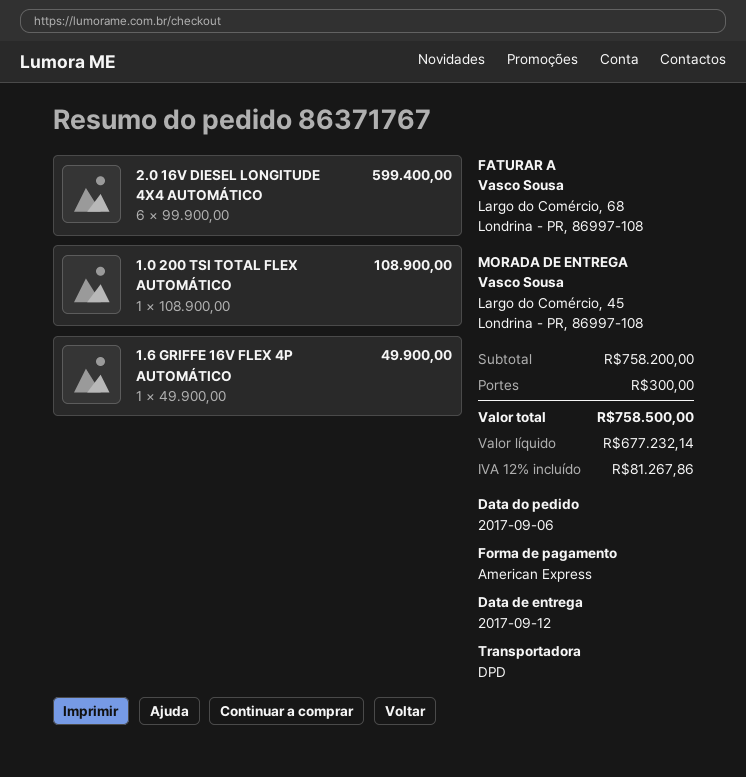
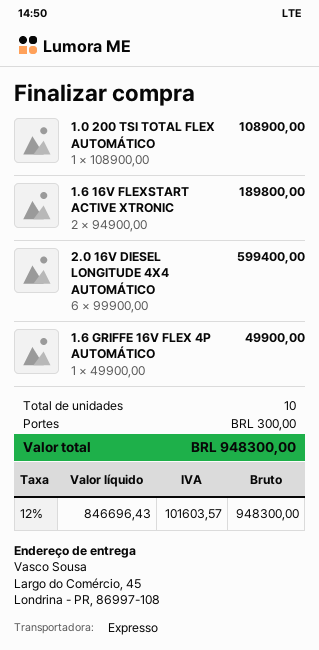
shipping method: DPD -> express
1.6 16V FLEXSTART ACTIVE XTRONIC: none -> 2 x 94900.00 = 189800.00
net: 677232.14 -> 846696.43
tax: 12% = 81267.86 -> 12% = 101603.57
total: 758500.00 -> 948300.00

